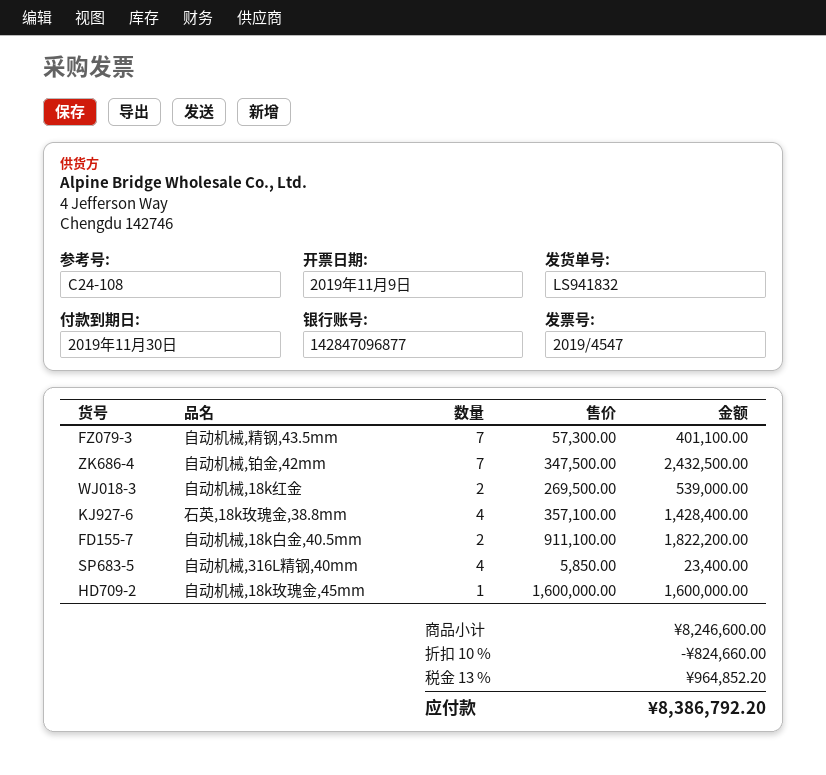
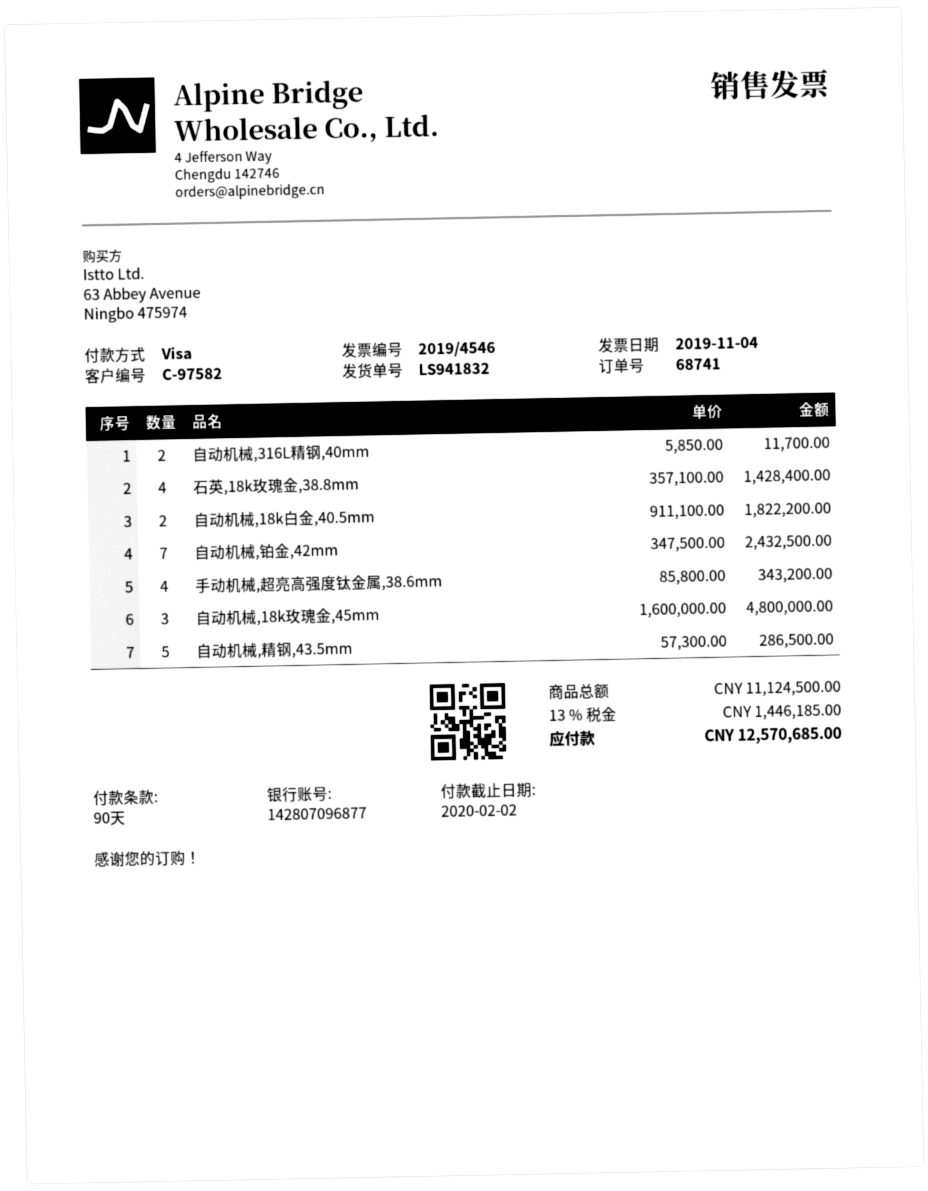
invoice number: 2019/4547 -> 2019/4546
invoice date: 2019-11-09 -> 2019-11-04
due date: 2019-11-30 -> 2020-02-02
bank account: 142847096877 -> 142807096877
自动机械,精钢,43.5mm: 7 x 57300.00 = 401100.00 -> 5 x 57300.00 = 286500.00
自动机械,18k红金: 2 x 269500.00 = 539000.00 -> none
自动机械,316L精钢,40mm: 4 x 5850.00 = 23400.00 -> 2 x 5850.00 = 11700.00
自动机械,18k玫瑰金,45mm: 1 x 1600000.00 = 1600000.00 -> 3 x 1600000.00 = 4800000.00
手动机械,超亮高强度钛金属,38.6mm: none -> 4 x 85800.00 = 343200.00
subtotal: 8246600.00 -> 11124500.00
discount: 10% = 824660.00 -> none
tax: 13% = 964852.20 -> 13% = 1446185.00
total: 8386792.20 -> 12570685.00

